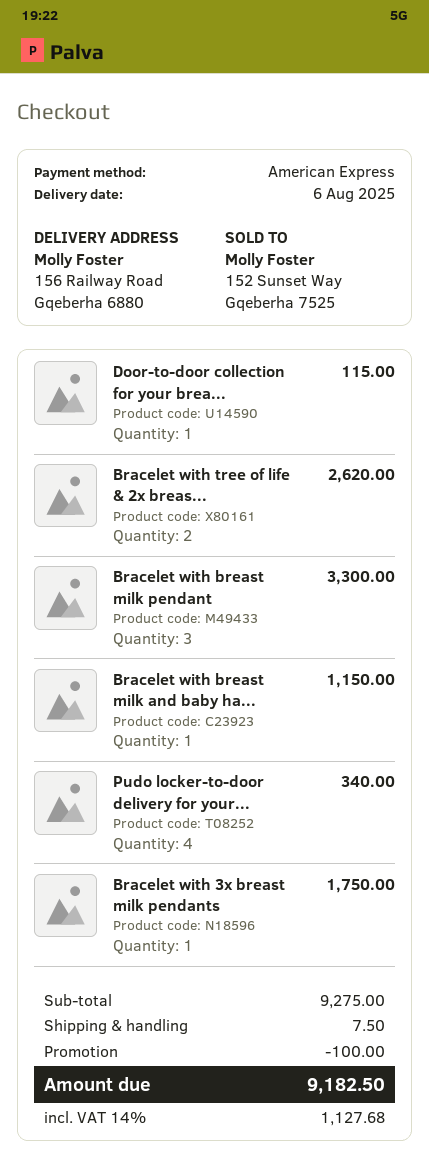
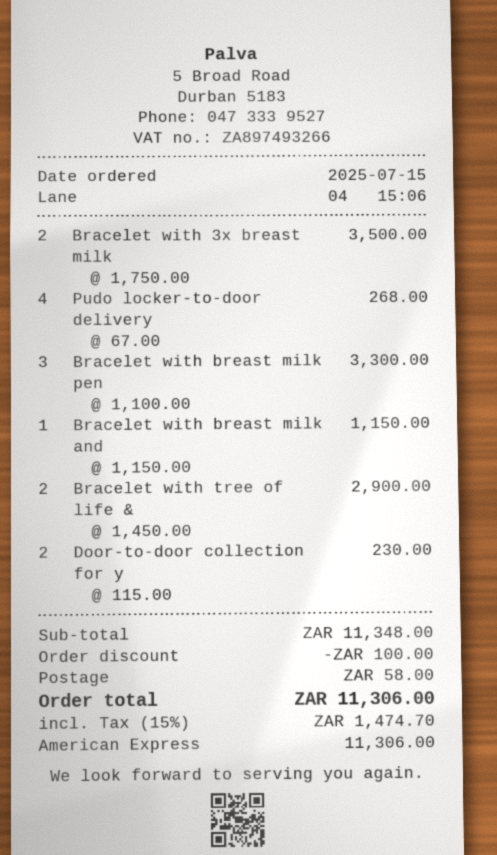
Door-to-door collection for your brea...: 1 for 115.00 -> 2 for 230.00
Bracelet with tree of life & 2x breas...: 2 for 2620.00 -> 2 for 2900.00
Pudo locker-to-door delivery for your...: 4 for 340.00 -> 4 for 268.00
Bracelet with 3x breast milk pendants: 1 for 1750.00 -> 2 for 3500.00
subtotal: 9275.00 -> 11348.00
shipping: 7.50 -> 58.00
tax: 14% = 1127.68 -> 15% = 1474.70
total: 9182.50 -> 11306.00

